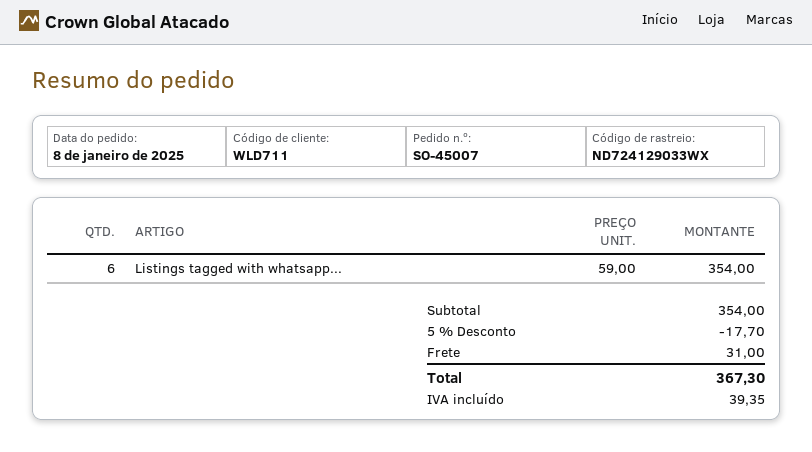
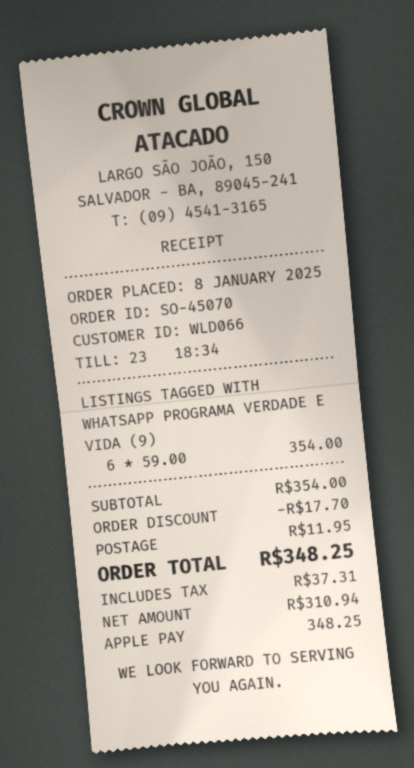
order number: SO-45007 -> SO-45070
customer number: WLD711 -> WLD066
shipping: 31.00 -> 11.95
tax: 39.35 -> 37.31
total: 367.30 -> 348.25

